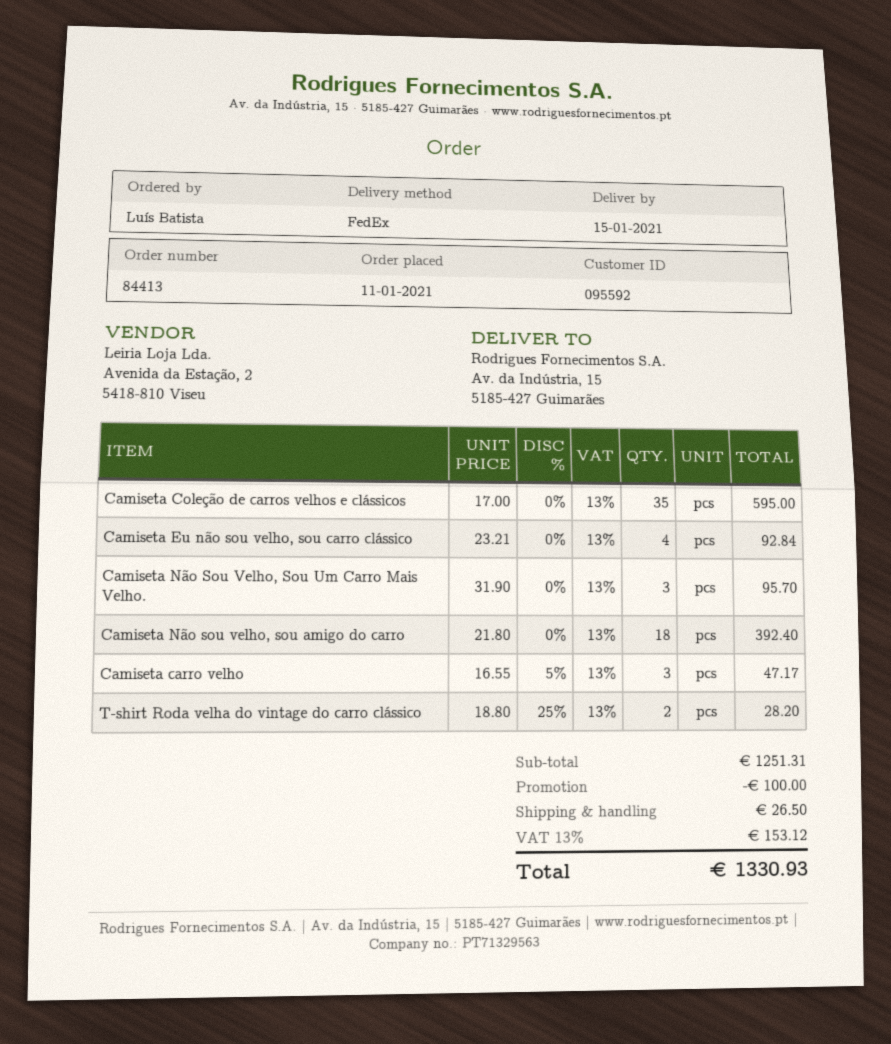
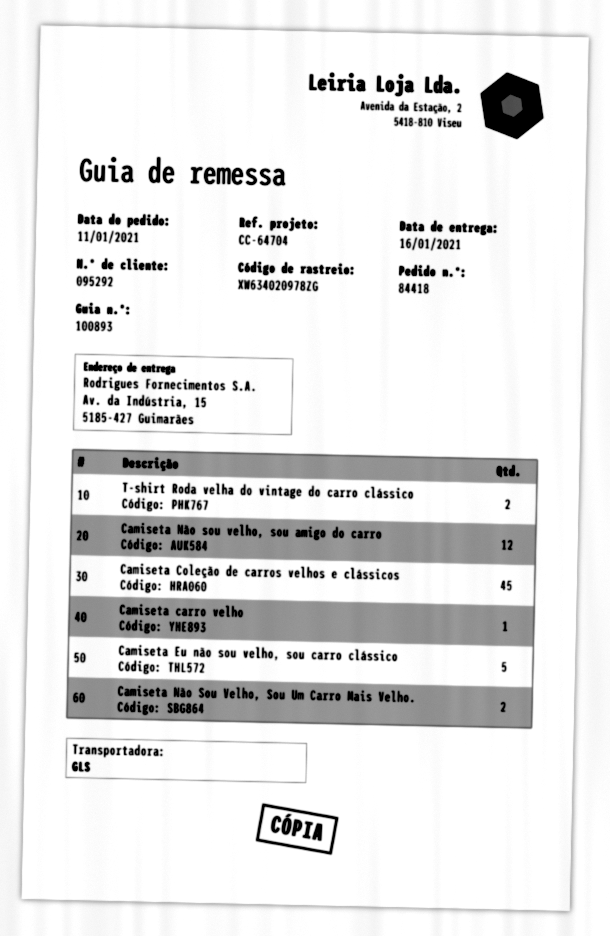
order number: 84413 -> 84418
delivery date: 2021-01-15 -> 2021-01-16
customer number: 095592 -> 095292
shipping method: FedEx -> GLS
Camiseta Coleção de carros velhos e clássicos: 35 -> 45
Camiseta Eu não sou velho, sou carro clássico: 4 -> 5
Camiseta Não Sou Velho, Sou Um Carro Mais Velho.: 3 -> 2
Camiseta Não sou velho, sou amigo do carro: 18 -> 12
Camiseta carro velho: 3 -> 1

